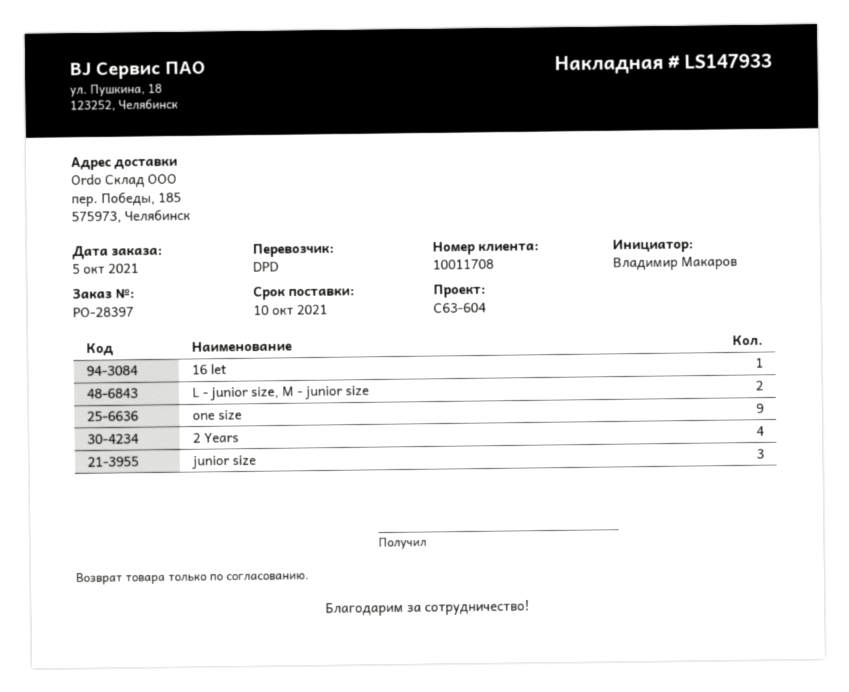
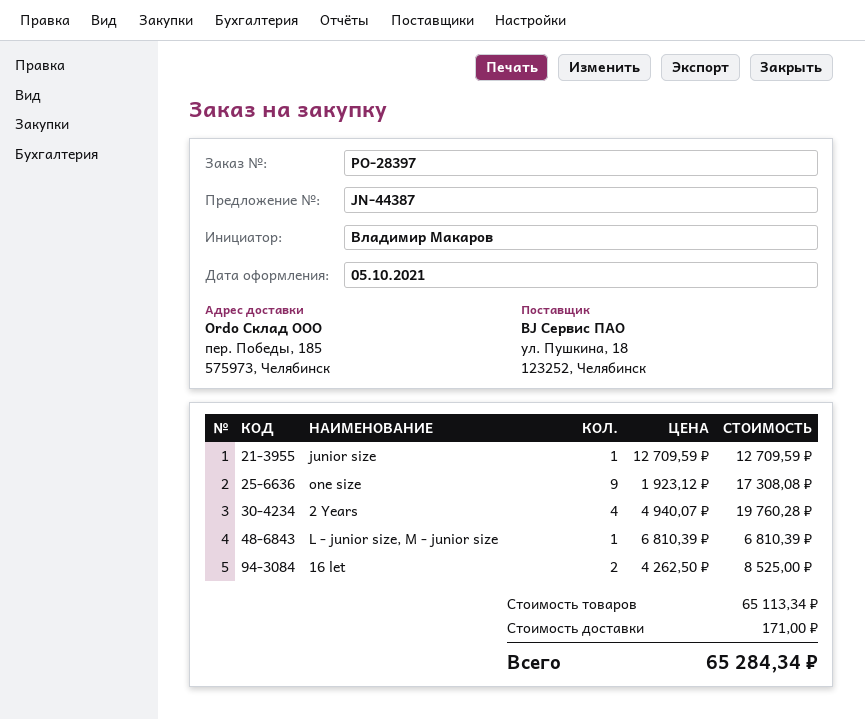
16 let: 1 -> 2
L - junior size, M - junior size: 2 -> 1
junior size: 3 -> 1

